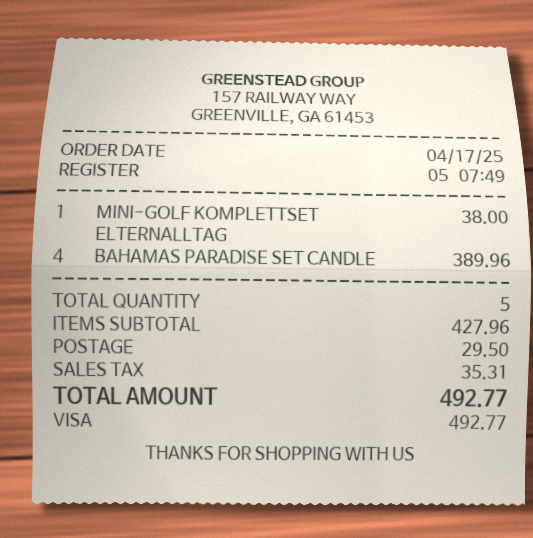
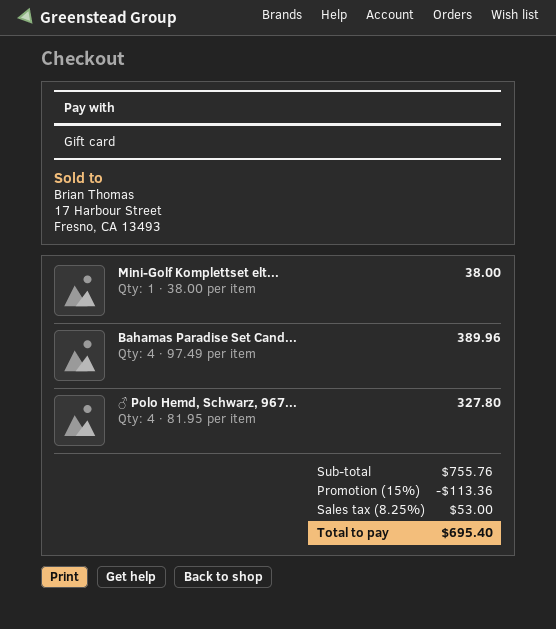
payment method: Visa -> gift card
♂ Polo Hemd, Schwarz, 967...: none -> 4 for 327.80
subtotal: 427.96 -> 755.76
discount: none -> 15% = 113.36
shipping: 29.50 -> none
tax: 35.31 -> 53.00
total: 492.77 -> 695.40

